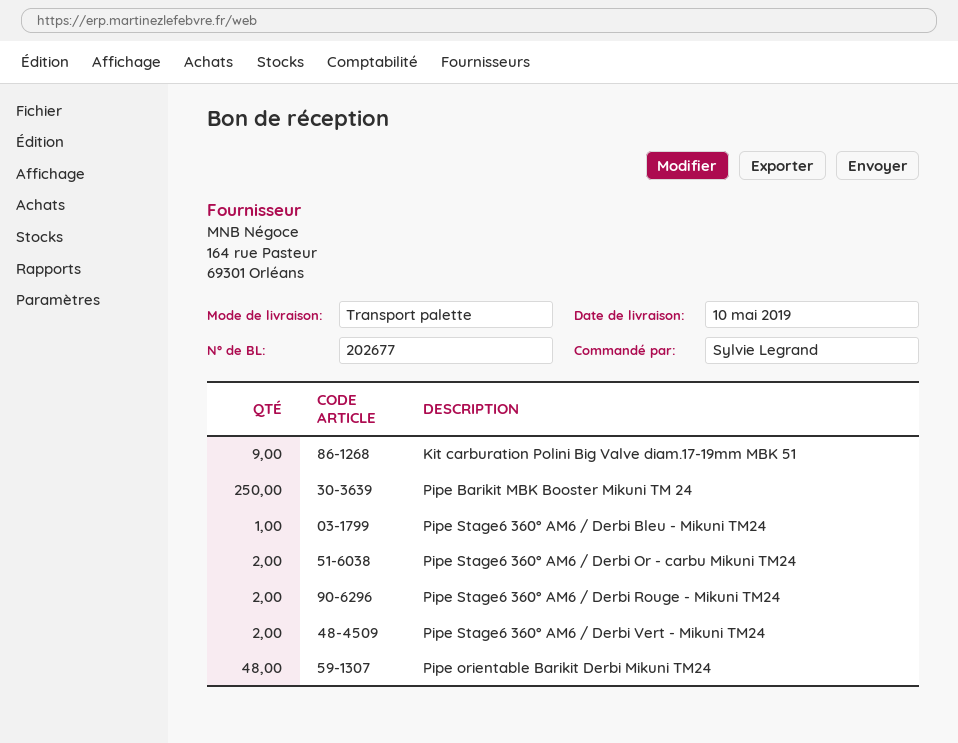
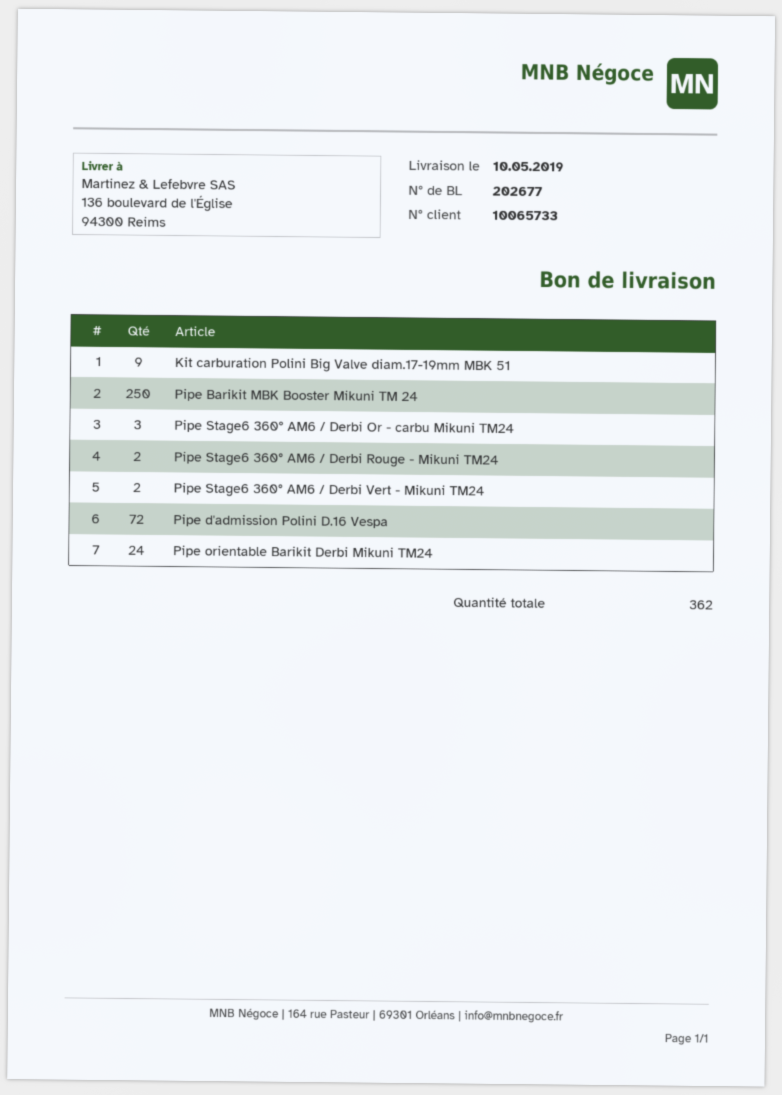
Pipe Stage6 360° AM6 / Derbi Bleu - Mikuni TM24: 1 -> none
Pipe Stage6 360° AM6 / Derbi Or - carbu Mikuni TM24: 2 -> 3
Pipe orientable Barikit Derbi Mikuni TM24: 48 -> 24
Pipe d'admission Polini D.16 Vespa: none -> 72

